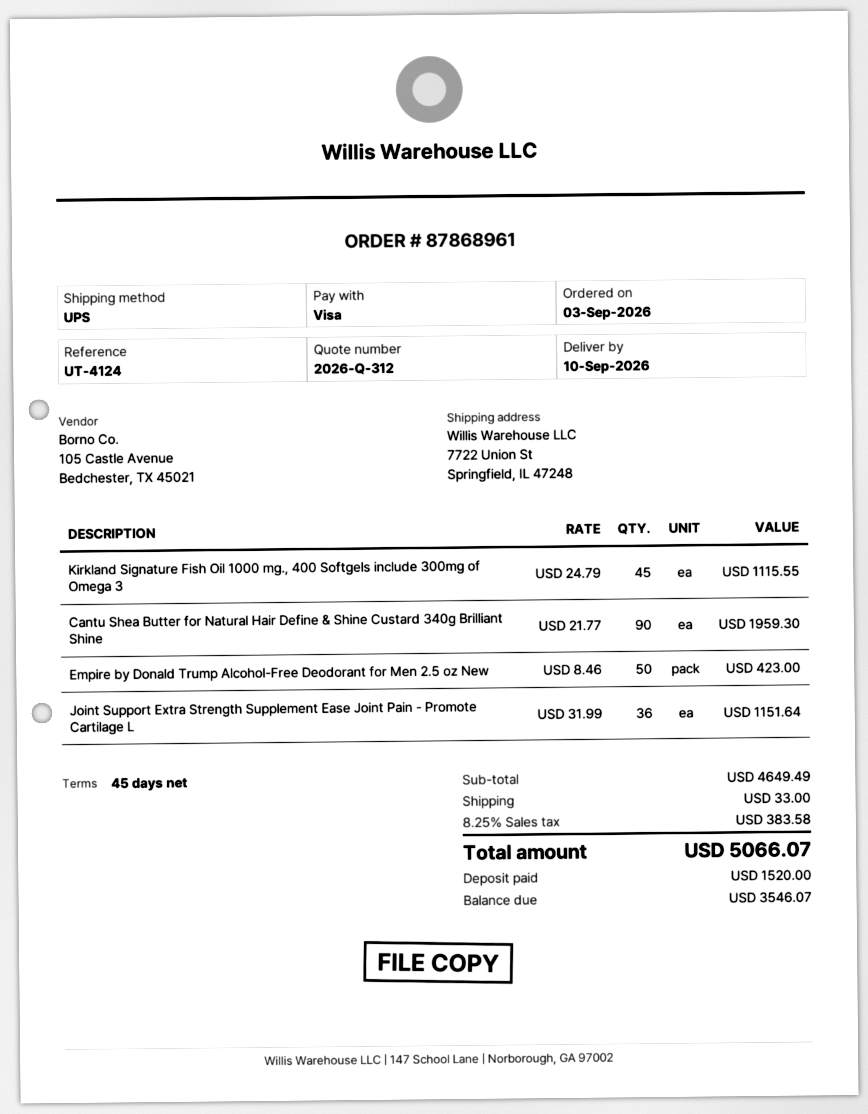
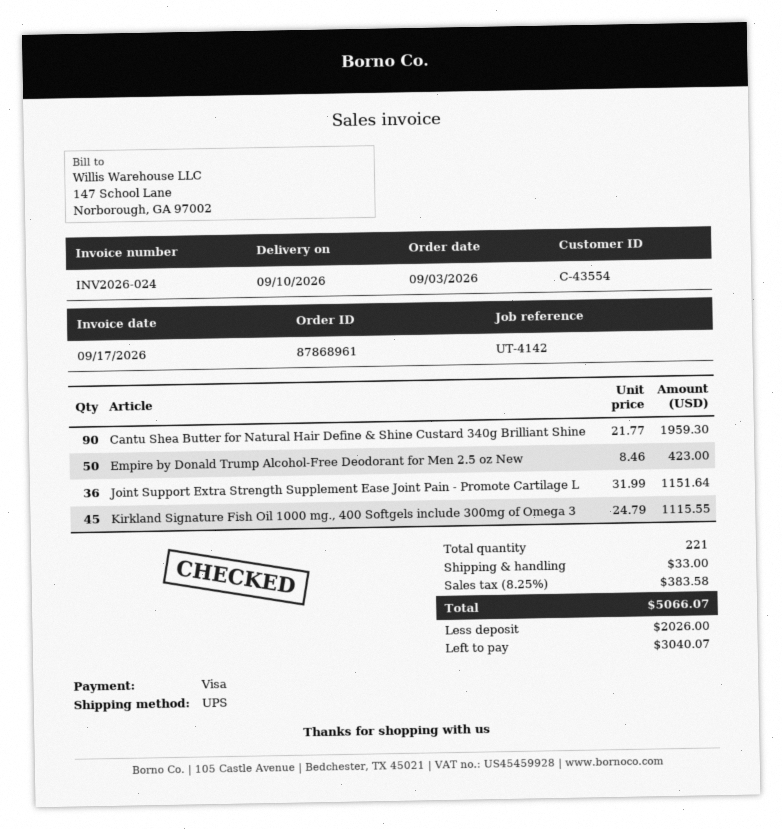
reference: UT-4124 -> UT-4142
deposit: 1520.00 -> 2026.00
balance: 3546.07 -> 3040.07

